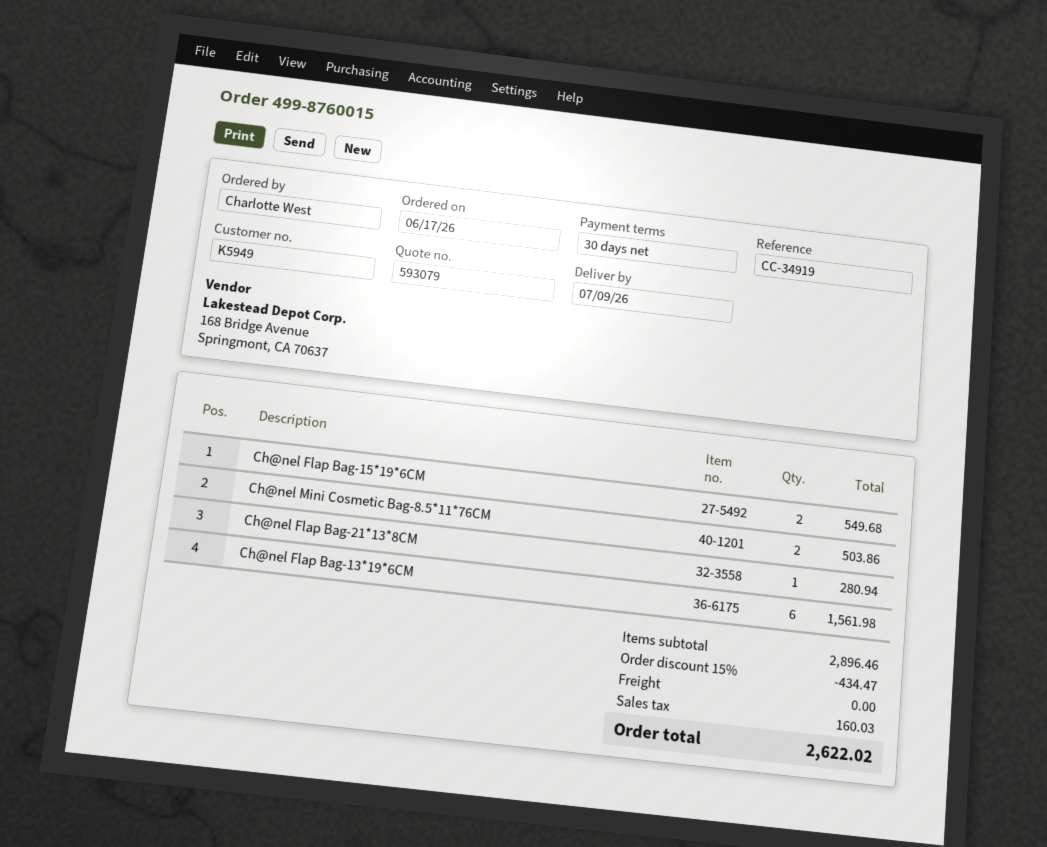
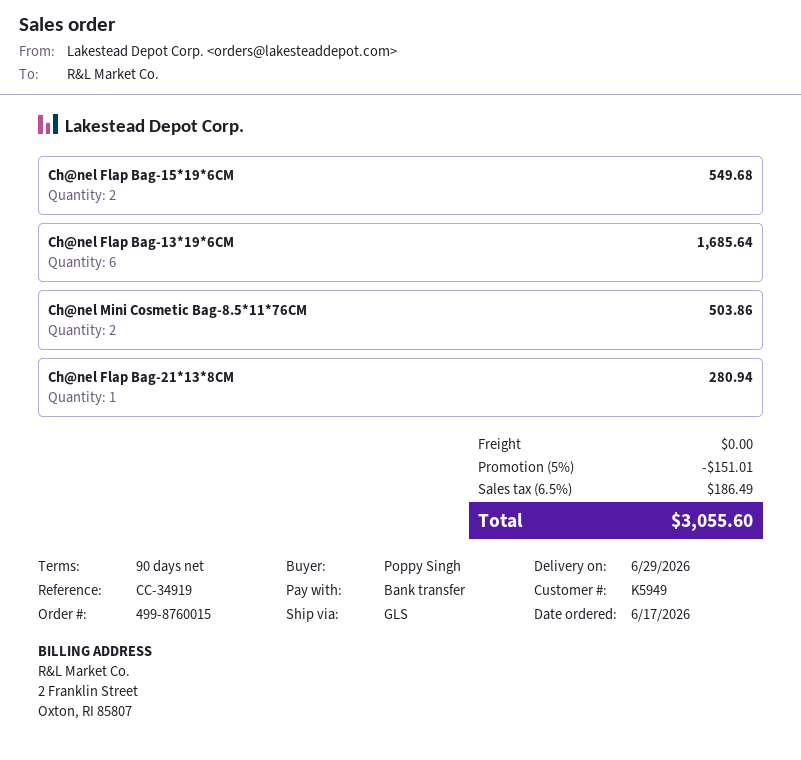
delivery date: 2026-07-09 -> 2026-06-29
payment terms: 30 days -> 90 days
ordered by: Charlotte West -> Poppy Singh
Ch@nel Flap Bag-13*19*6CM: 6 for 1561.98 -> 6 for 1685.64
discount: 15% = 434.47 -> 5% = 151.01
tax: 160.03 -> 186.49
total: 2622.02 -> 3055.60

